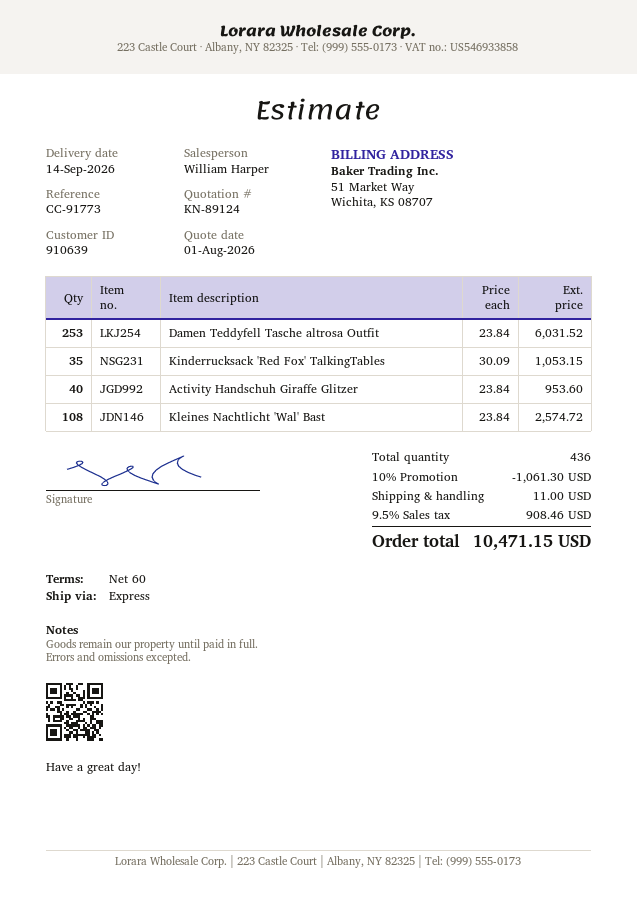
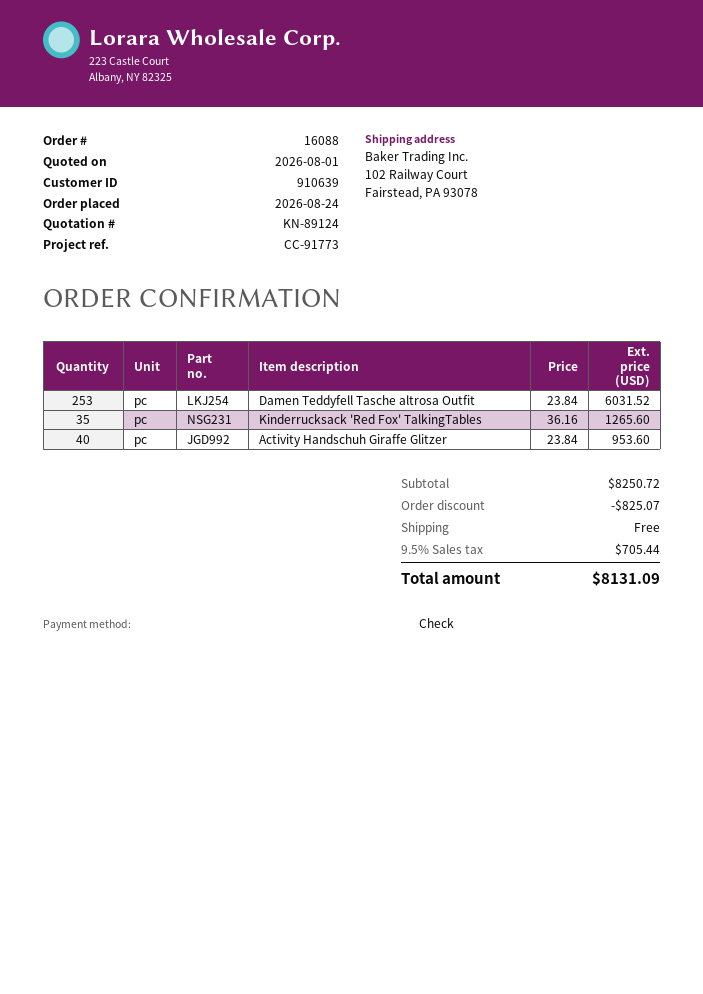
Kinderrucksack 'Red Fox' TalkingTables: 35 x 30.09 = 1053.15 -> 35 x 36.16 = 1265.60
Kleines Nachtlicht 'Wal' Bast: 108 x 23.84 = 2574.72 -> none
discount: 1061.30 -> 825.07
shipping: 11.00 -> 0.00
tax: 9.5% = 908.46 -> 9.5% = 705.44
total: 10471.15 -> 8131.09

